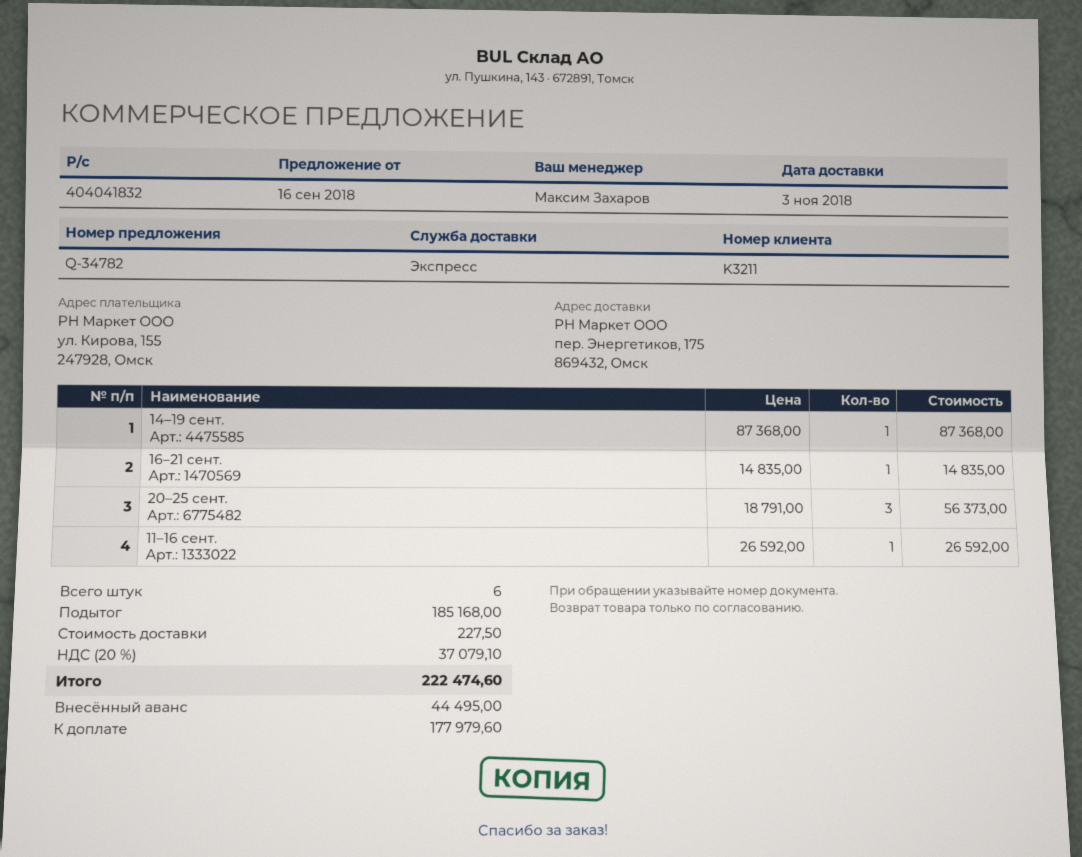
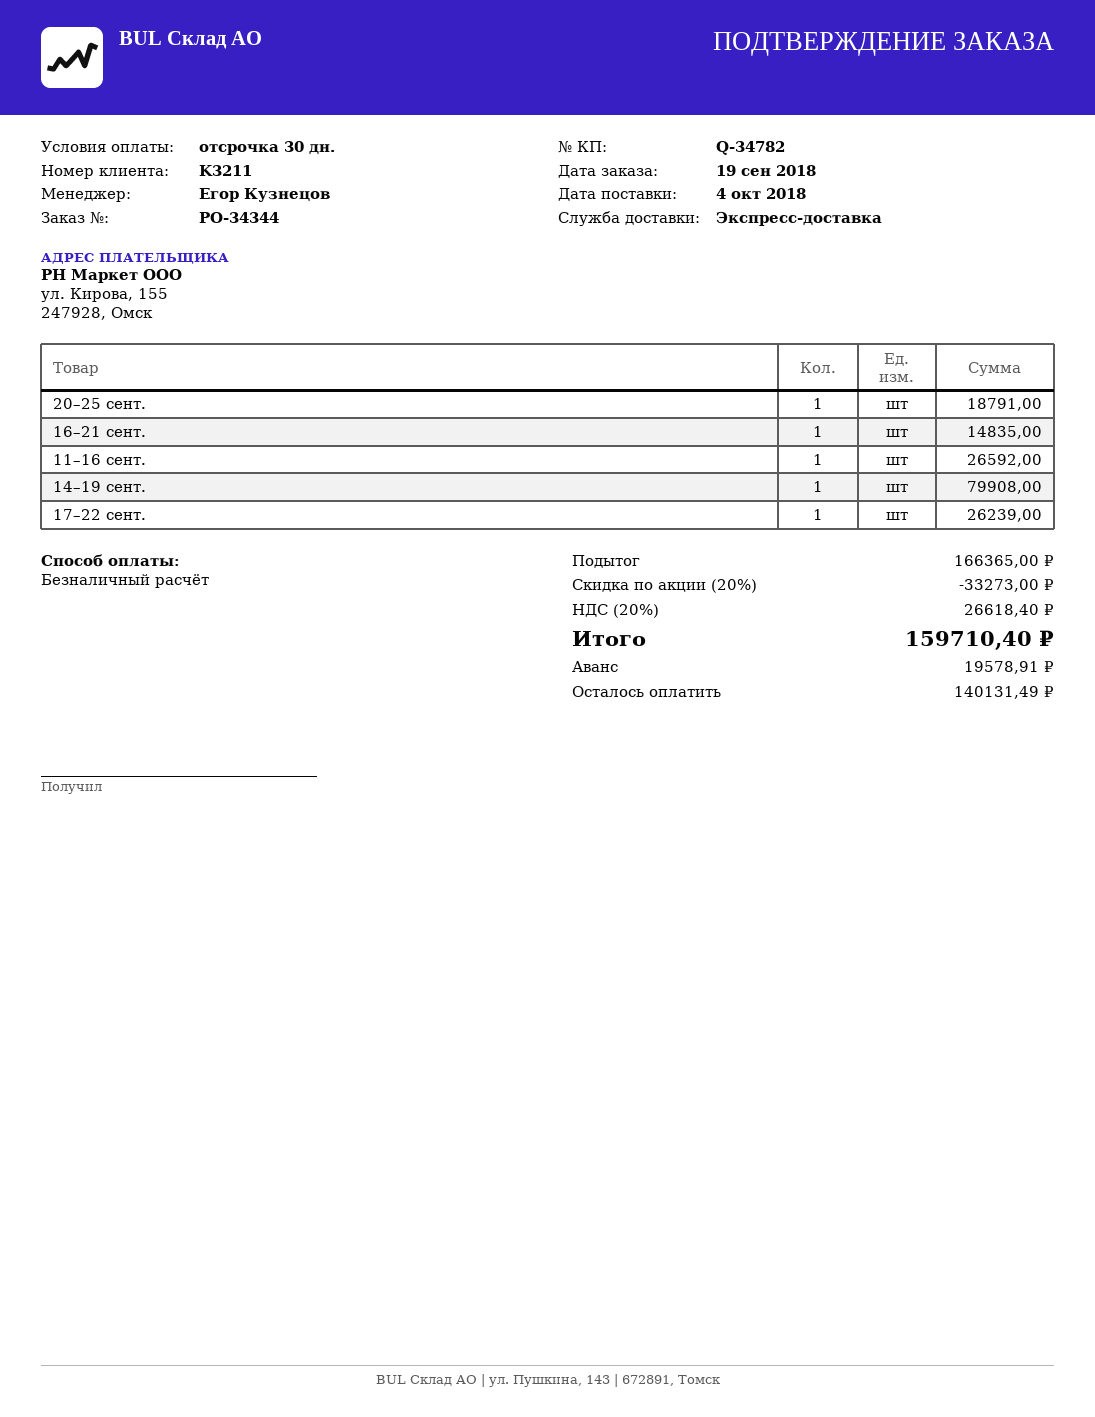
delivery date: 2018-11-03 -> 2018-10-04
sales rep: Максим Захаров -> Егор Кузнецов
14–19 сент.: 1 for 87368.00 -> 1 for 79908.00
20–25 сент.: 3 for 56373.00 -> 1 for 18791.00
17–22 сент.: none -> 1 for 26239.00
subtotal: 185168.00 -> 166365.00
discount: none -> 20% = 33273.00
shipping: 227.50 -> none
tax: 20% = 37079.10 -> 20% = 26618.40
total: 222474.60 -> 159710.40
deposit: 44495.00 -> 19578.91
balance: 177979.60 -> 140131.49

